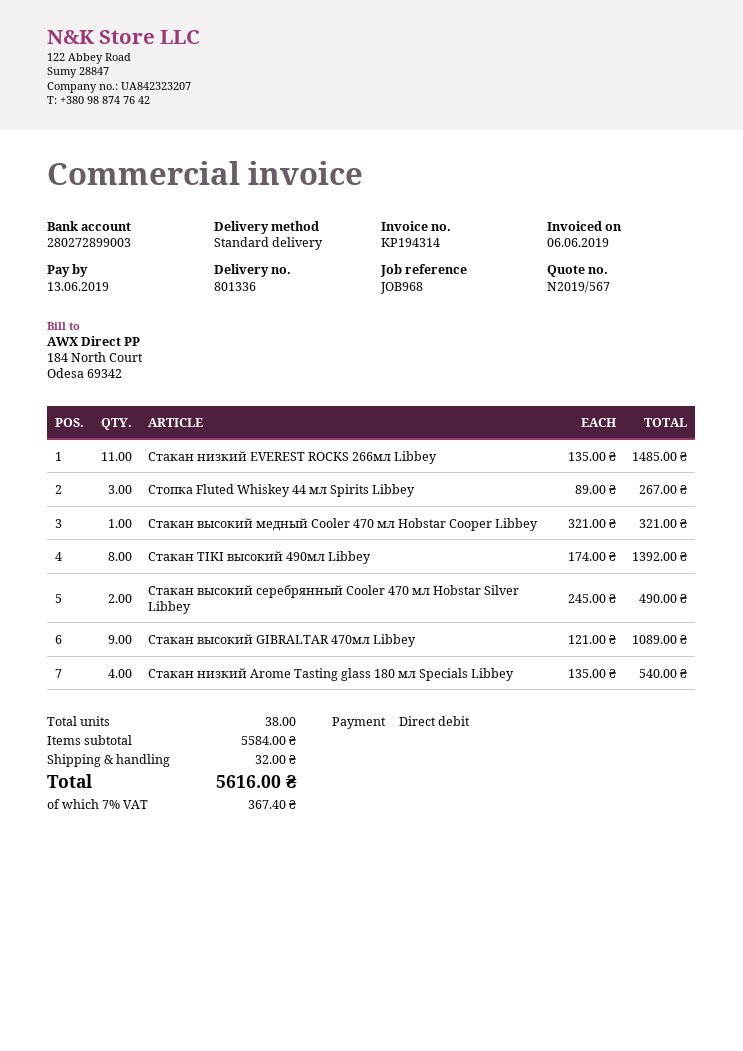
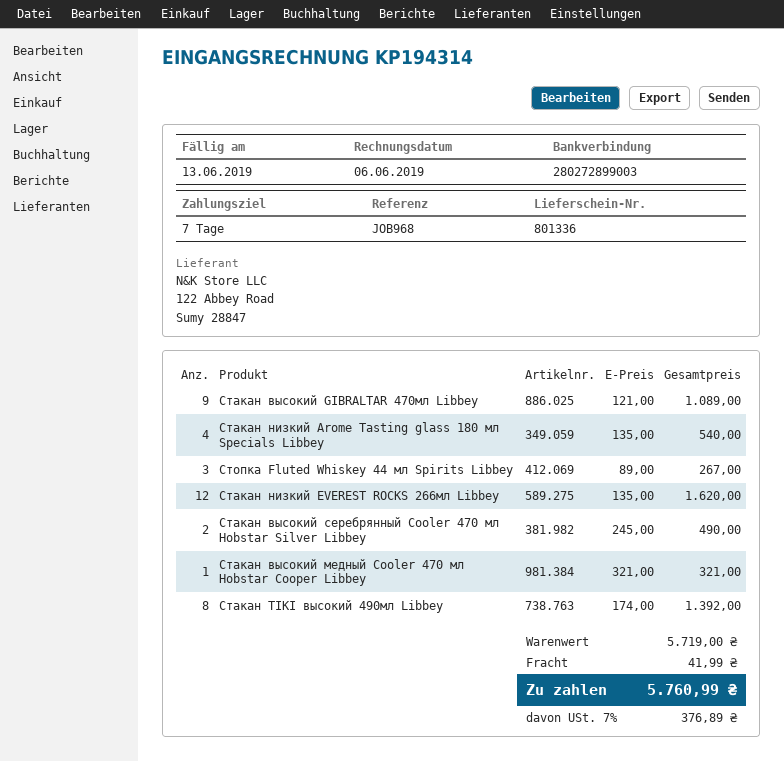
Стакан низкий EVEREST ROCKS 266мл Libbey: 11 x 135.00 = 1485.00 -> 12 x 135.00 = 1620.00
subtotal: 5584.00 -> 5719.00
shipping: 32.00 -> 41.99
tax: 7% = 367.40 -> 7% = 376.89
total: 5616.00 -> 5760.99

